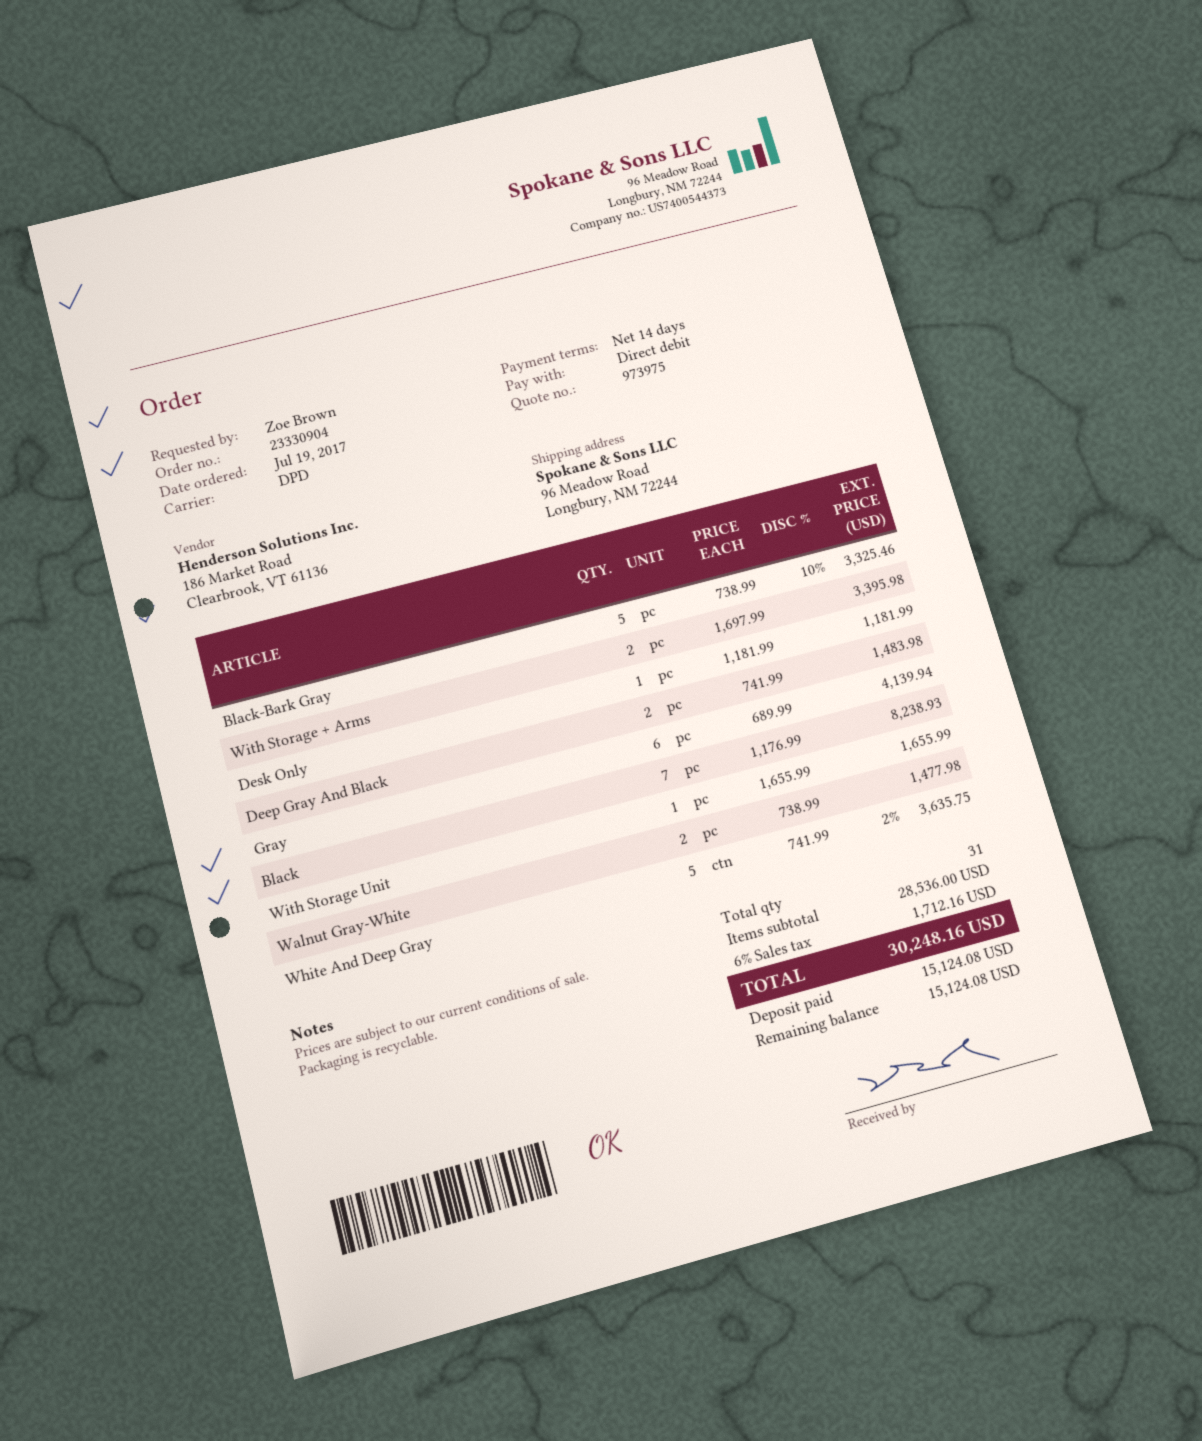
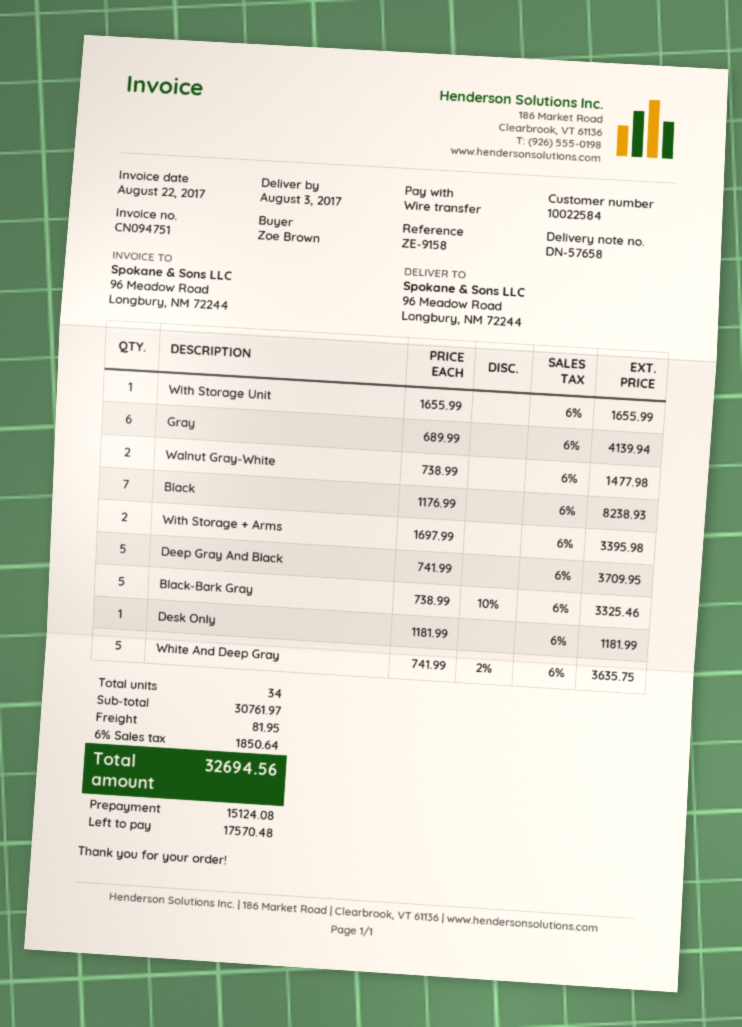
payment method: direct debit -> bank transfer
Deep Gray And Black: 2 x 741.99 = 1483.98 -> 5 x 741.99 = 3709.95
total quantity: 31 -> 34
subtotal: 28536.00 -> 30761.97
shipping: none -> 81.95
tax: 6% = 1712.16 -> 6% = 1850.64
total: 30248.16 -> 32694.56
balance: 15124.08 -> 17570.48

